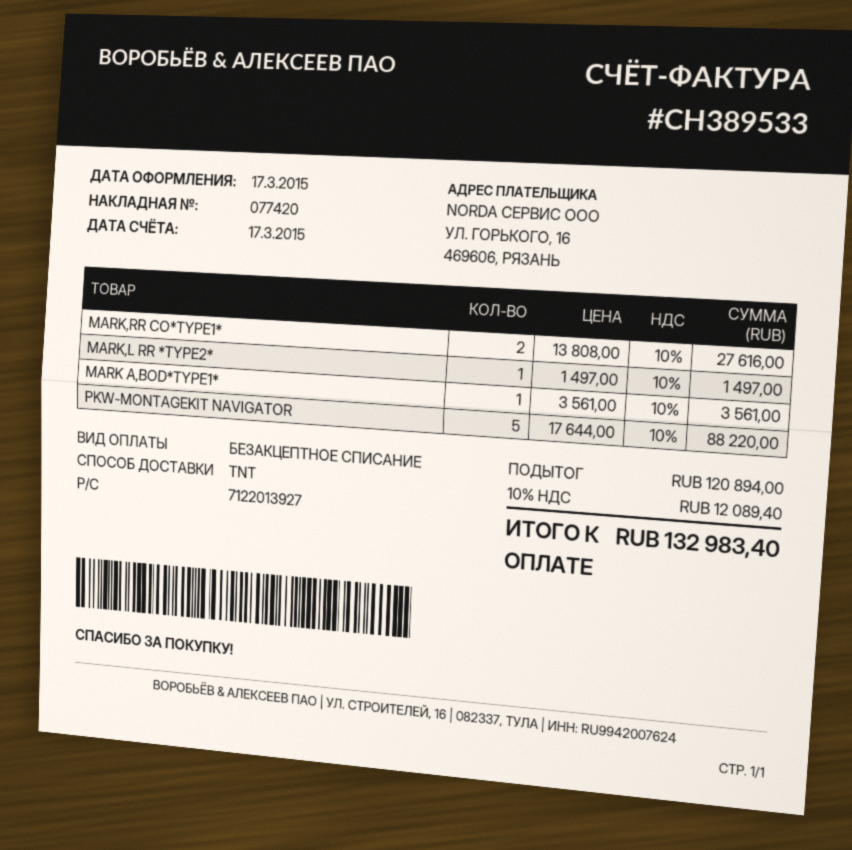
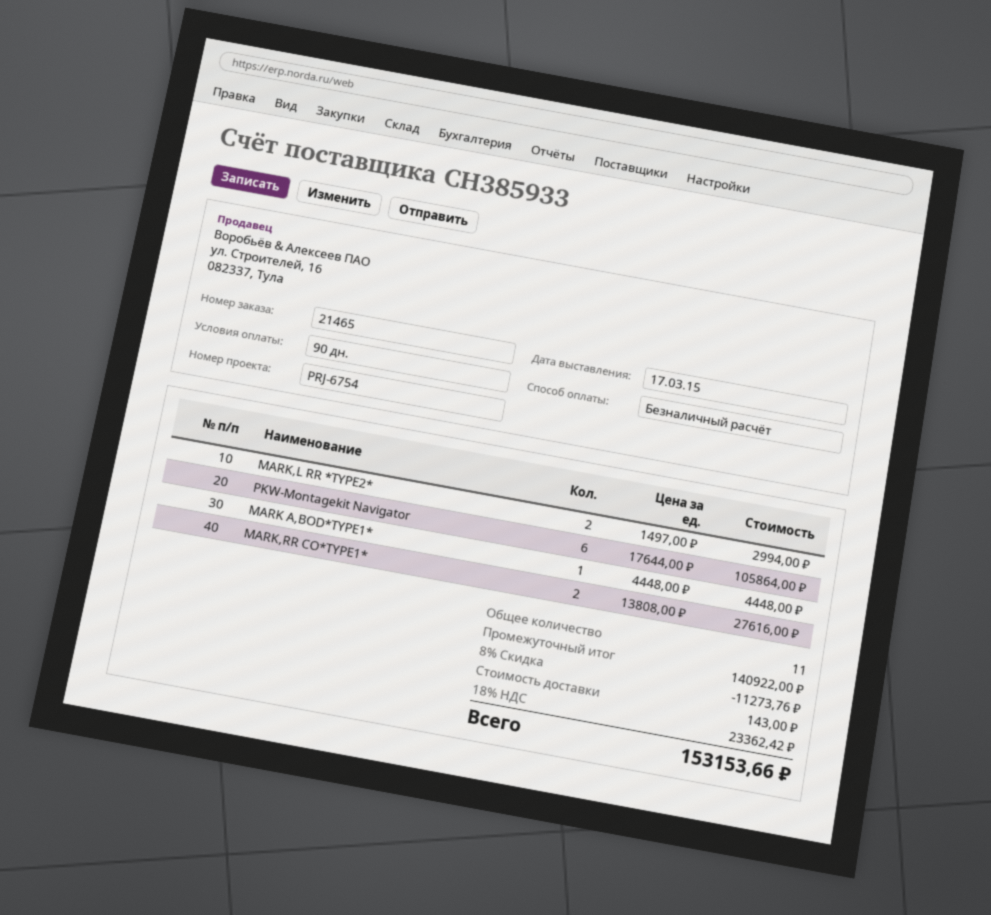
invoice number: CH389533 -> CH385933
payment method: direct debit -> bank transfer
MARK,L RR *TYPE2*: 1 x 1497.00 = 1497.00 -> 2 x 1497.00 = 2994.00
MARK A,BOD*TYPE1*: 1 x 3561.00 = 3561.00 -> 1 x 4448.00 = 4448.00
PKW-MONTAGEKIT NAVIGATOR: 5 x 17644.00 = 88220.00 -> 6 x 17644.00 = 105864.00
subtotal: 120894.00 -> 140922.00
discount: none -> 8% = 11273.76
shipping: none -> 143.00
tax: 10% = 12089.40 -> 18% = 23362.42
total: 132983.40 -> 153153.66

